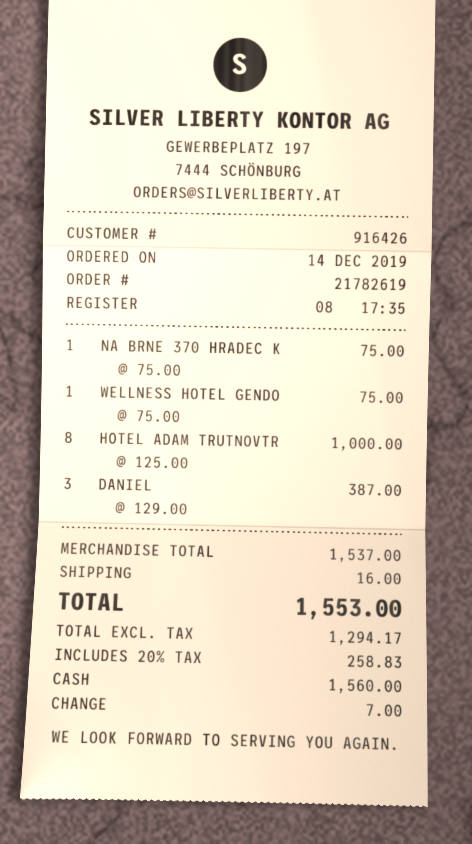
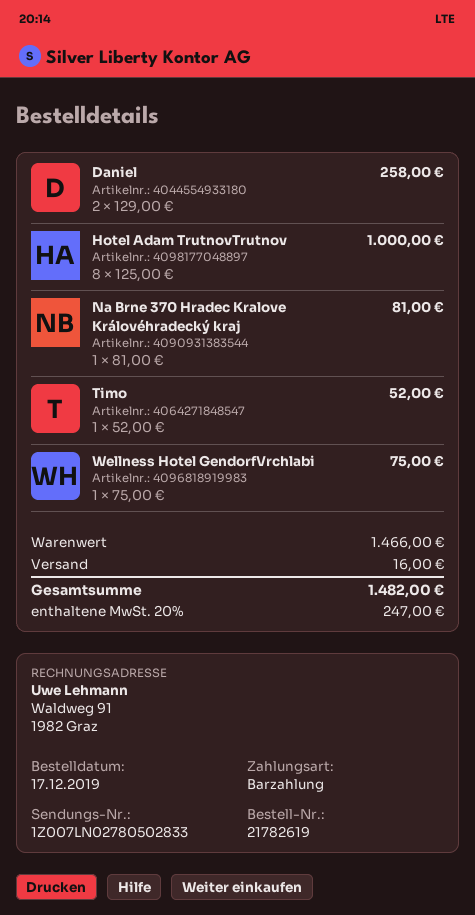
order date: 2019-12-14 -> 2019-12-17
NA BRNE 370 HRADEC K: 1 x 75.00 = 75.00 -> 1 x 81.00 = 81.00
DANIEL: 3 x 129.00 = 387.00 -> 2 x 129.00 = 258.00
Timo: none -> 1 x 52.00 = 52.00
subtotal: 1537.00 -> 1466.00
tax: 20% = 258.83 -> 20% = 247.00
total: 1553.00 -> 1482.00

